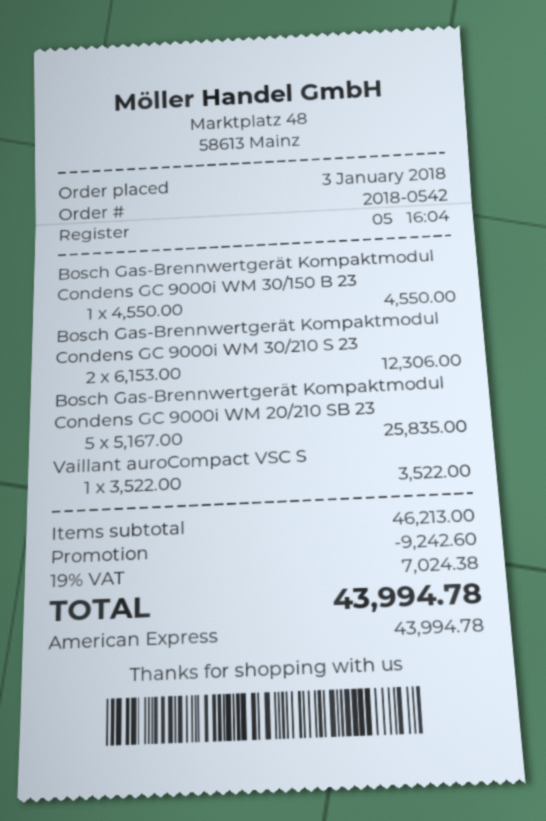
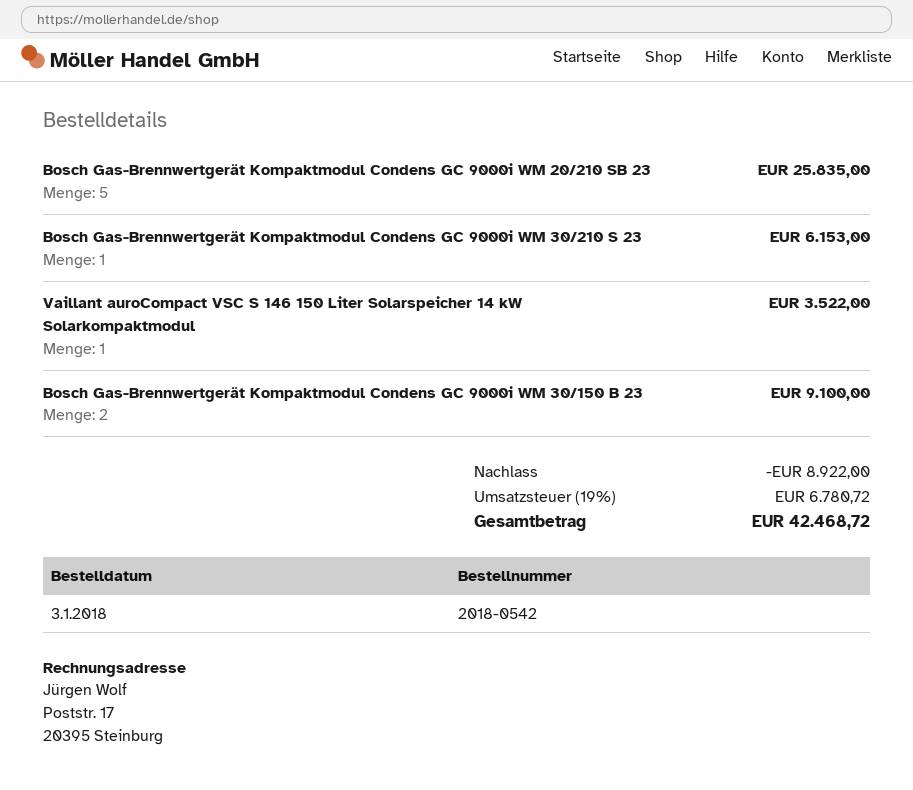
Bosch Gas-Brennwertgerät Kompaktmodul Condens GC 9000i WM 30/150 B 23: 1 for 4550.00 -> 2 for 9100.00
Bosch Gas-Brennwertgerät Kompaktmodul Condens GC 9000i WM 30/210 S 23: 2 for 12306.00 -> 1 for 6153.00
discount: 9242.60 -> 8922.00
tax: 19% = 7024.38 -> 19% = 6780.72
total: 43994.78 -> 42468.72

